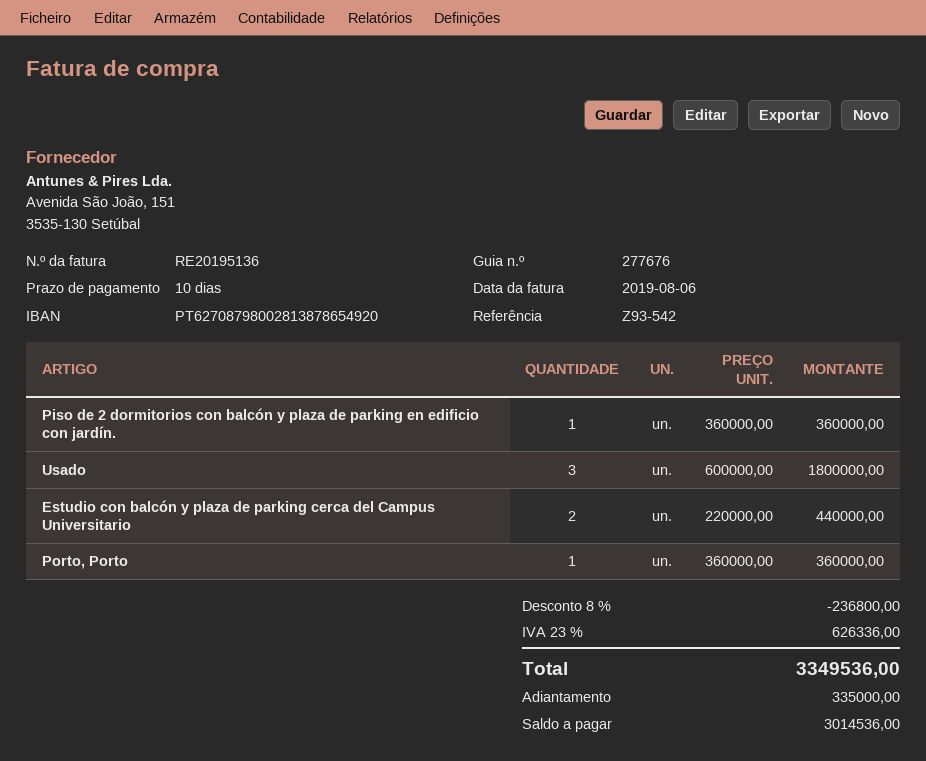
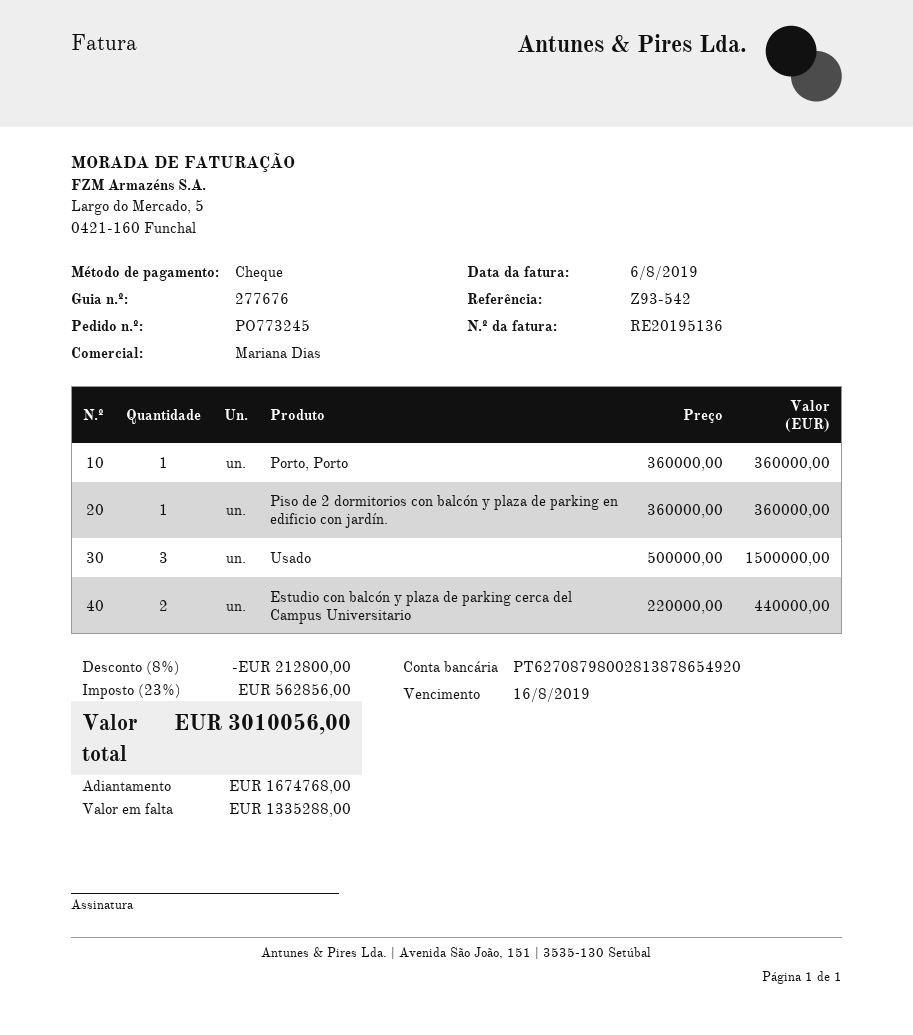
Usado: 3 x 600000.00 = 1800000.00 -> 3 x 500000.00 = 1500000.00
discount: 8% = 236800.00 -> 8% = 212800.00
tax: 23% = 626336.00 -> 23% = 562856.00
total: 3349536.00 -> 3010056.00
deposit: 335000.00 -> 1674768.00
balance: 3014536.00 -> 1335288.00

